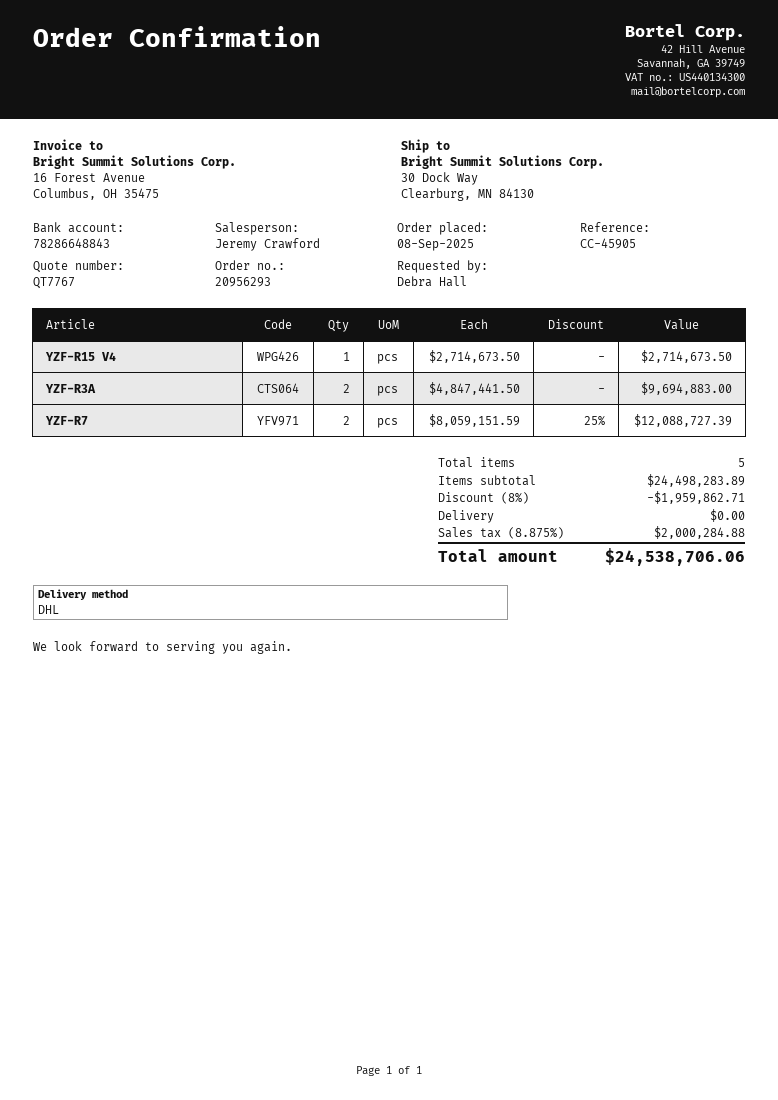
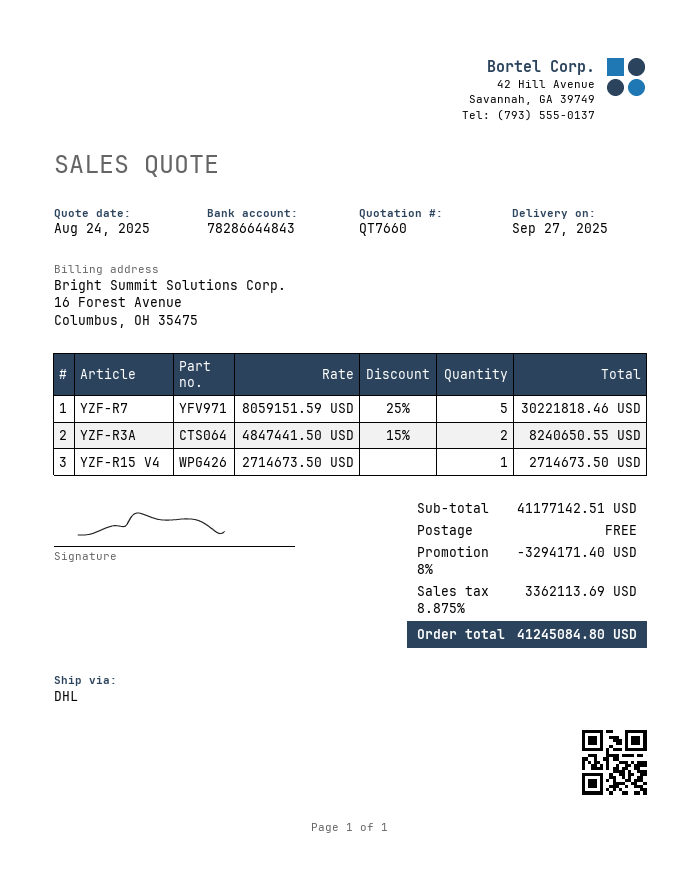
quote number: QT7767 -> QT7660
bank account: 78286648843 -> 78286644843
YZF-R3A: 2 x 4847441.50 = 9694883.00 -> 2 x 4847441.50 - 15% = 8240650.55
YZF-R7: 2 x 8059151.59 - 25% = 12088727.39 -> 5 x 8059151.59 - 25% = 30221818.46
subtotal: 24498283.89 -> 41177142.51
discount: 8% = 1959862.71 -> 8% = 3294171.40
tax: 8.875% = 2000284.88 -> 8.875% = 3362113.69
total: 24538706.06 -> 41245084.80

